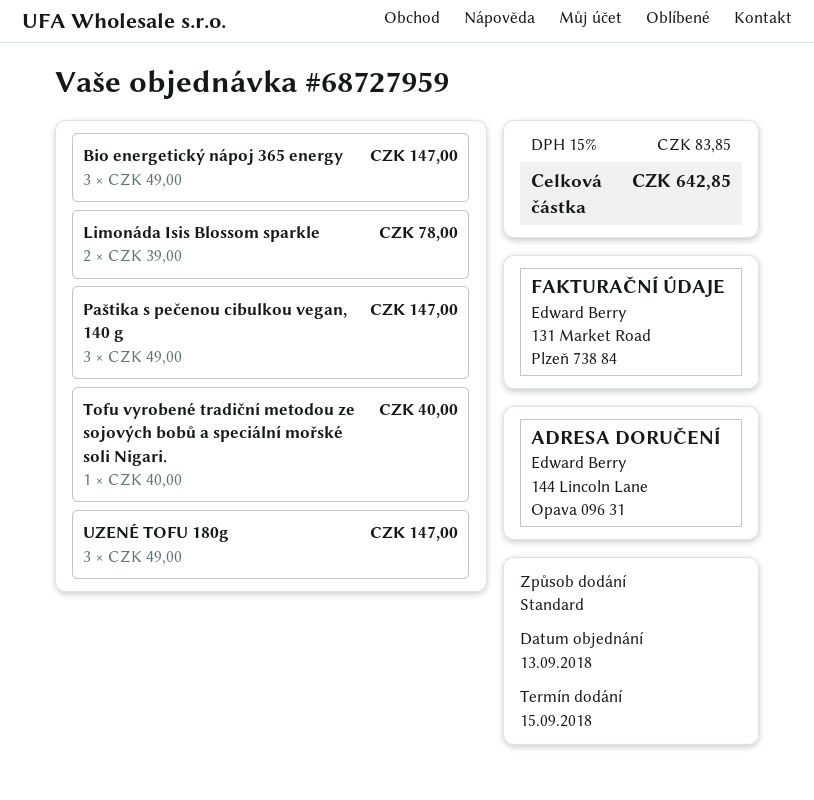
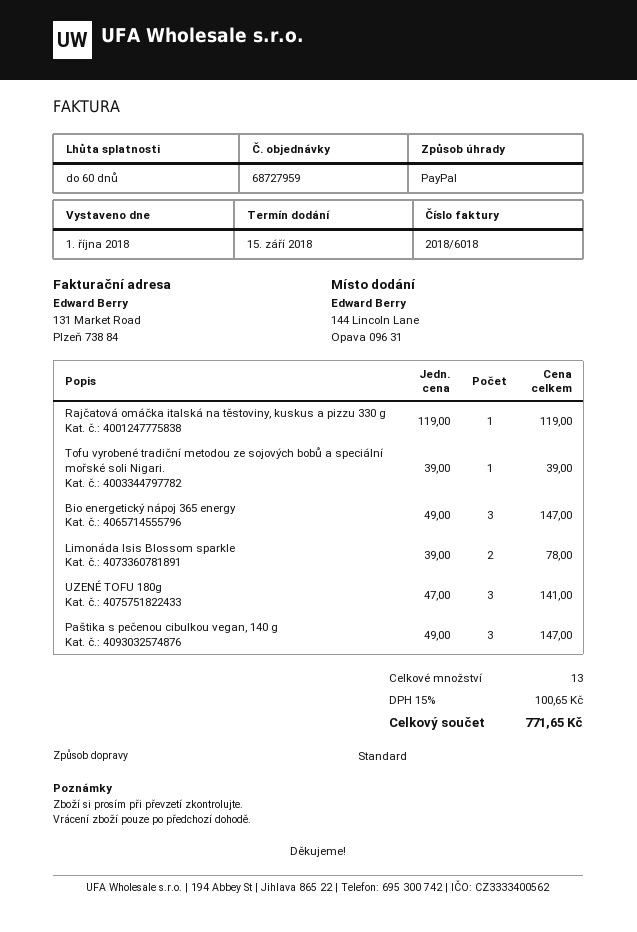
Tofu vyrobené tradiční metodou ze sojových bobů a speciální mořské soli Nigari.: 1 x 40.00 = 40.00 -> 1 x 39.00 = 39.00
UZENÉ TOFU 180g: 3 x 49.00 = 147.00 -> 3 x 47.00 = 141.00
Rajčatová omáčka italská na těstoviny, kuskus a pizzu 330 g: none -> 1 x 119.00 = 119.00
tax: 15% = 83.85 -> 15% = 100.65
total: 642.85 -> 771.65

